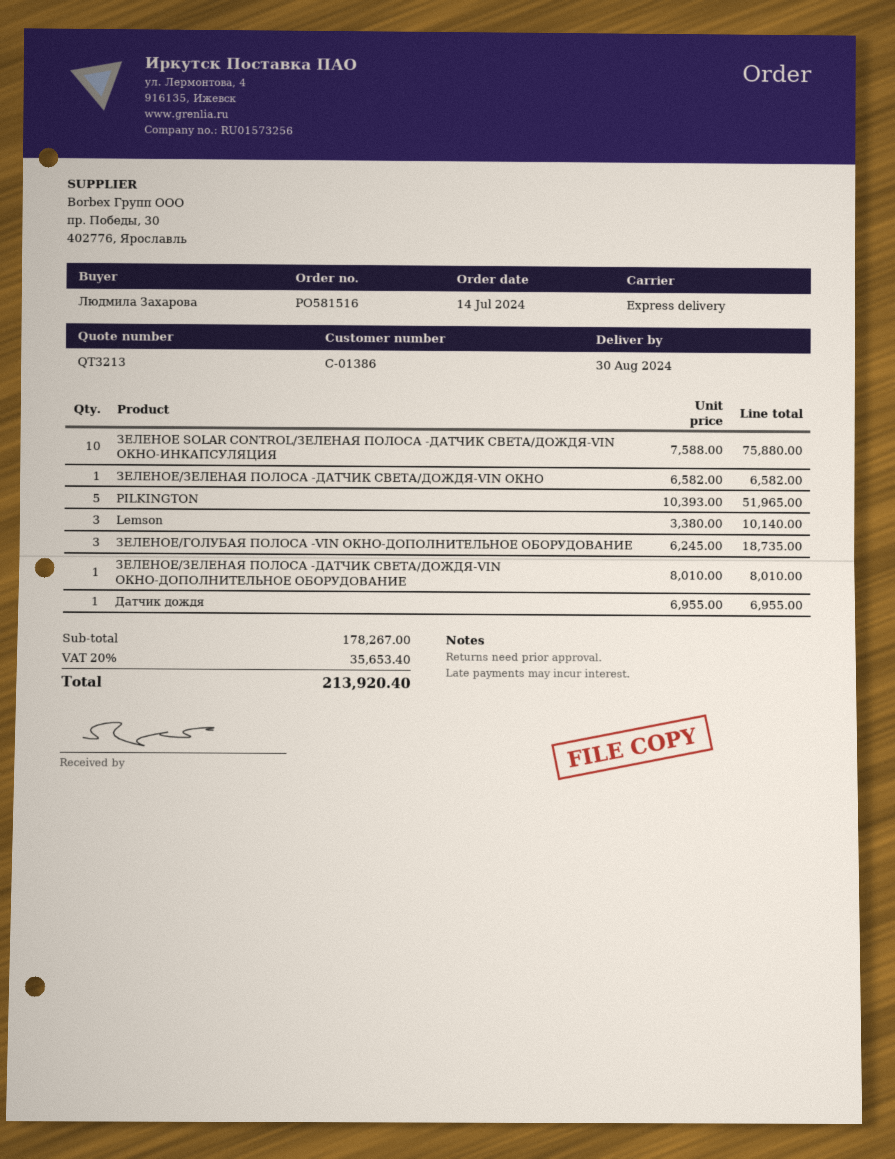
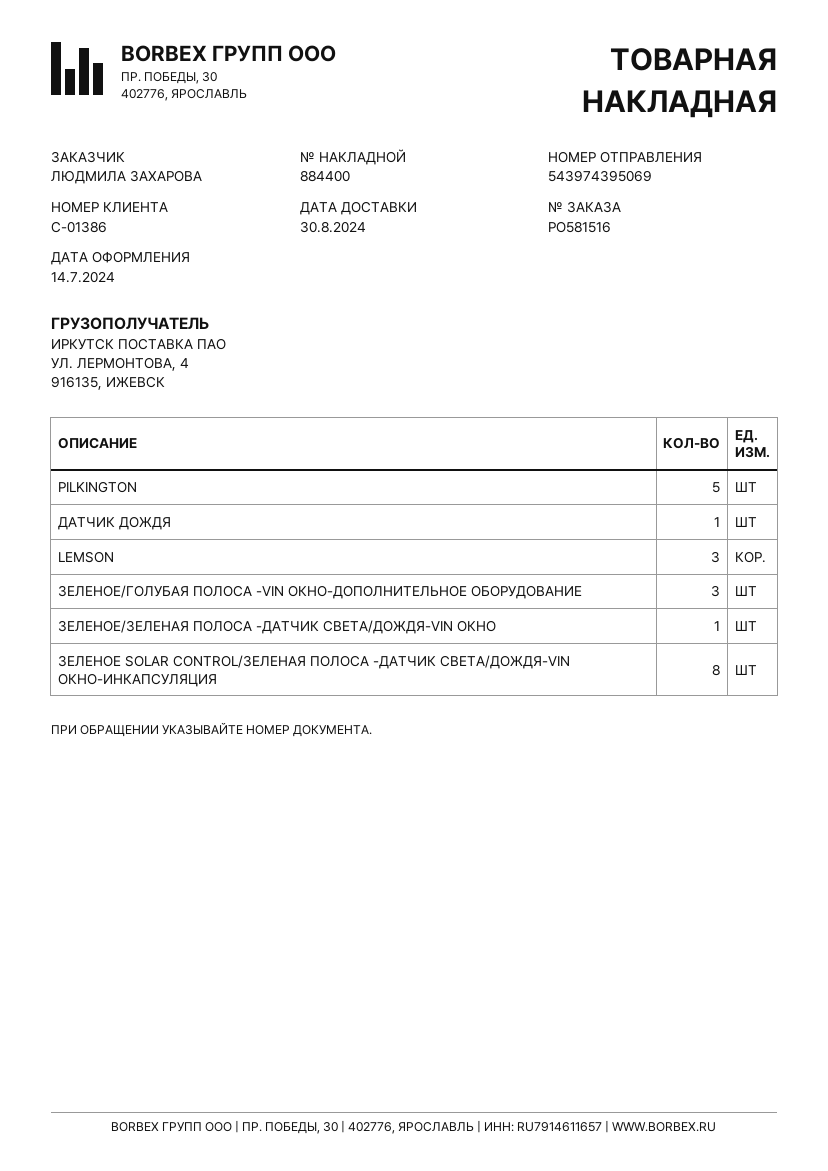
ЗЕЛЕНОЕ SOLAR CONTROL/ЗЕЛЕНАЯ ПОЛОСА -ДАТЧИК СВЕТА/ДОЖДЯ-VIN ОКНО-ИНКАПСУЛЯЦИЯ: 10 -> 8
ЗЕЛЕНОЕ/ЗЕЛЕНАЯ ПОЛОСА -ДАТЧИК СВЕТА/ДОЖДЯ-VIN ОКНО-ДОПОЛНИТЕЛЬНОЕ ОБОРУДОВАНИЕ: 1 -> none

